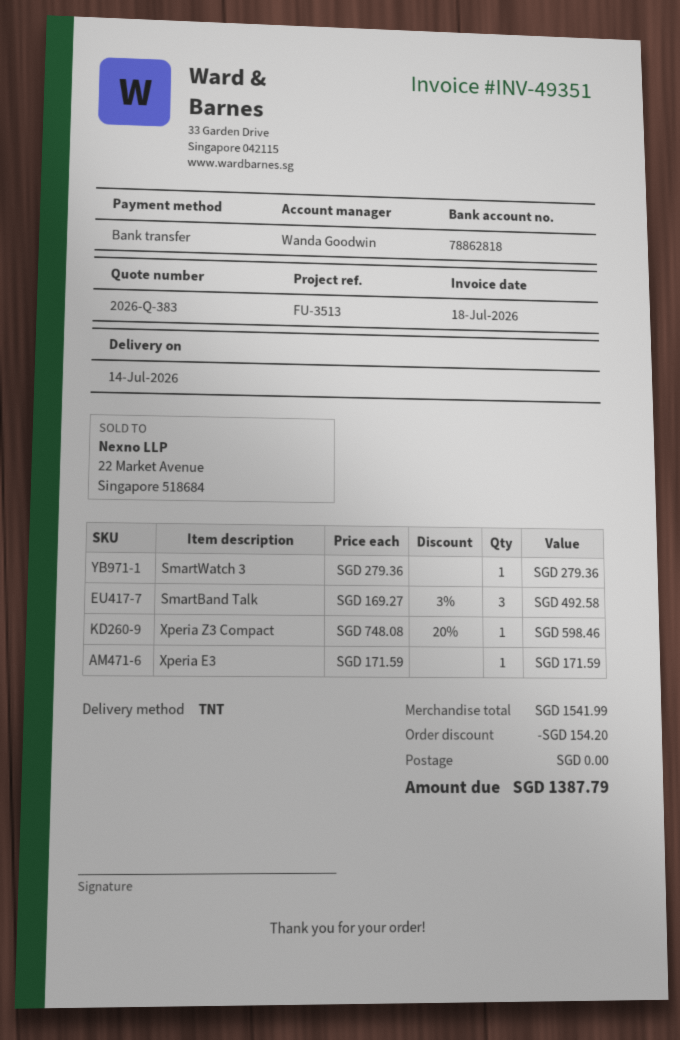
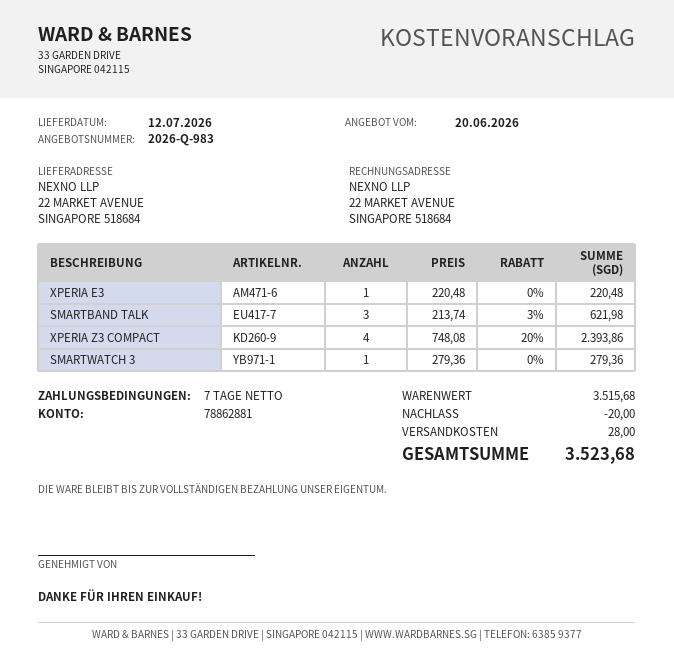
quote number: 2026-Q-383 -> 2026-Q-983
delivery date: 2026-07-14 -> 2026-07-12
bank account: 78862818 -> 78862881
SmartBand Talk: 3 x 169.27 - 3% = 492.58 -> 3 x 213.74 - 3% = 621.98
Xperia Z3 Compact: 1 x 748.08 - 20% = 598.46 -> 4 x 748.08 - 20% = 2393.86
Xperia E3: 1 x 171.59 = 171.59 -> 1 x 220.48 = 220.48
subtotal: 1541.99 -> 3515.68
discount: 154.20 -> 20.00
shipping: 0.00 -> 28.00
total: 1387.79 -> 3523.68

